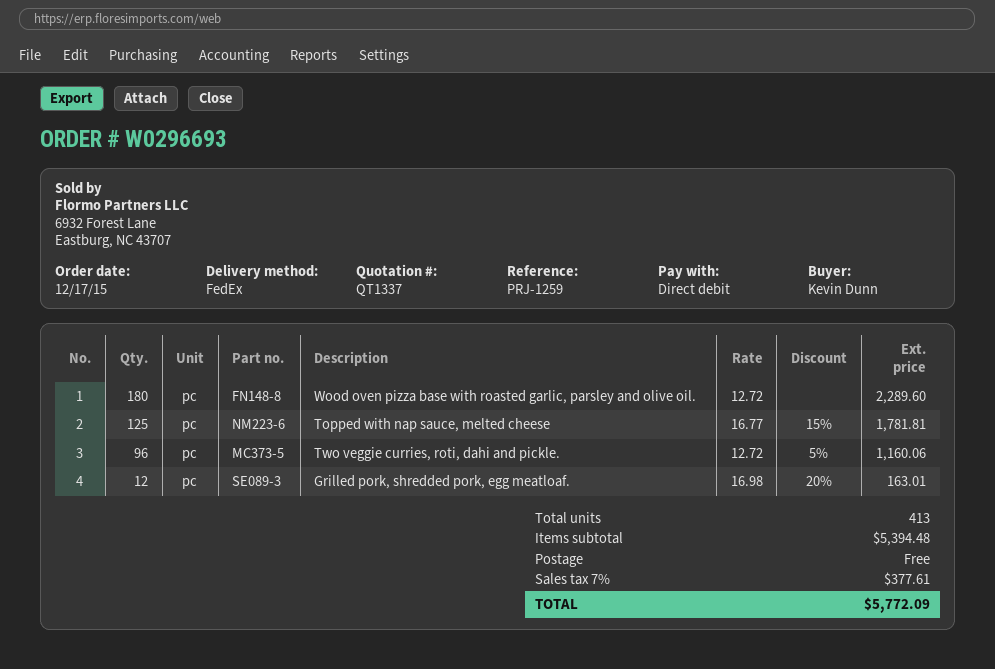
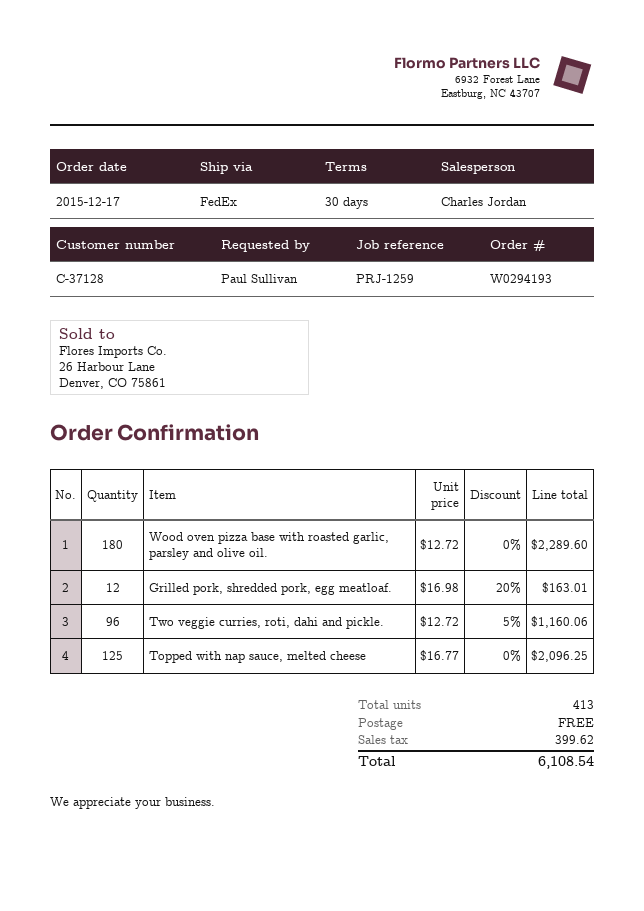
order number: W0296693 -> W0294193
ordered by: Kevin Dunn -> Paul Sullivan
Topped with nap sauce, melted cheese: 125 x 16.77 - 15% = 1781.81 -> 125 x 16.77 = 2096.25
tax: 377.61 -> 399.62
total: 5772.09 -> 6108.54

